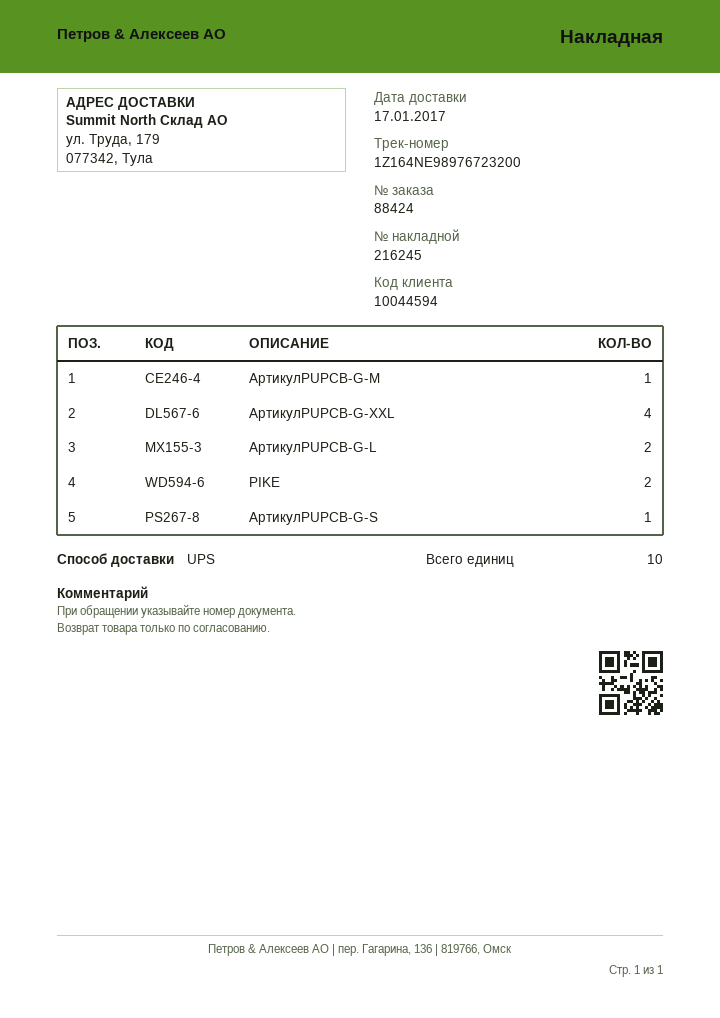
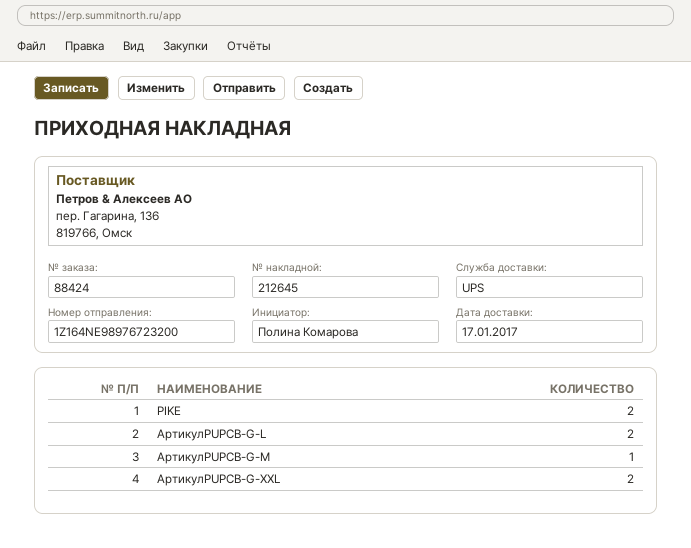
delivery note number: 216245 -> 212645
АртикулPUPCB-G-XXL: 4 -> 2
АртикулPUPCB-G-S: 1 -> none

